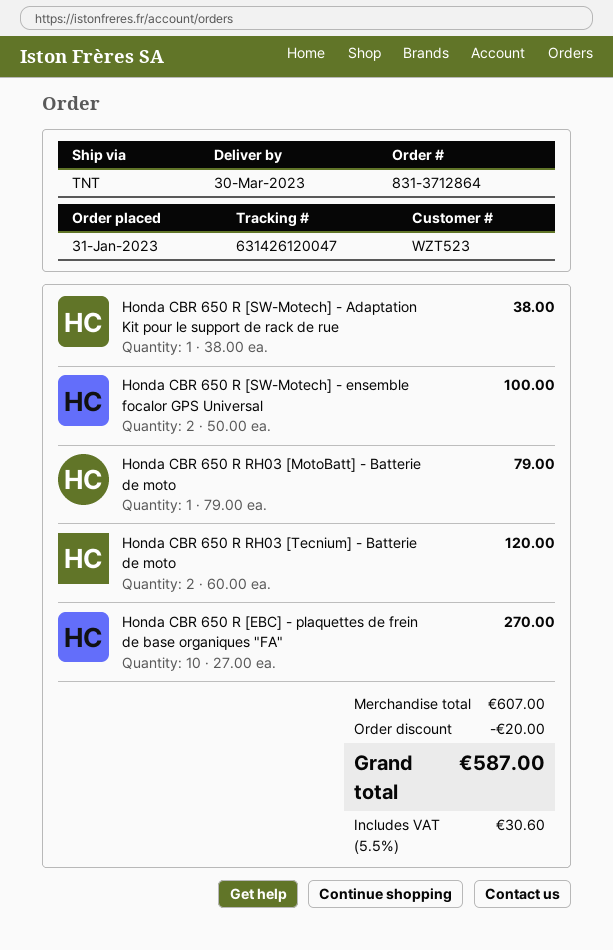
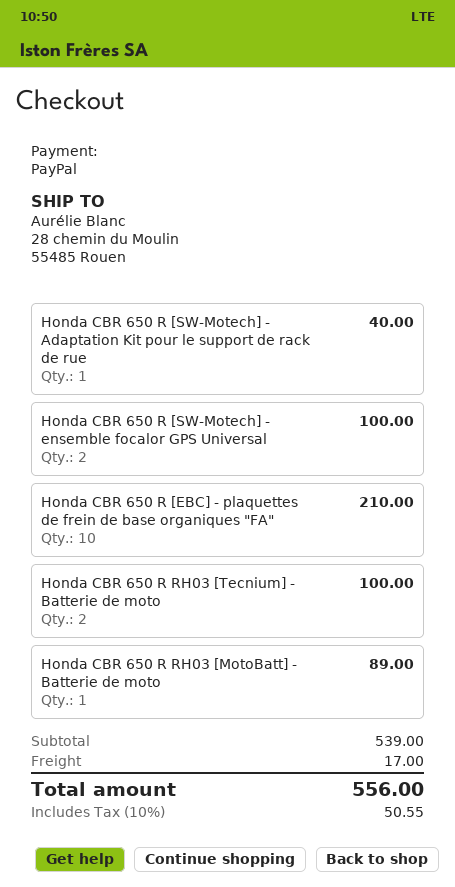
Honda CBR 650 R [SW-Motech] - Adaptation Kit pour le support de rack de rue: 1 for 38.00 -> 1 for 40.00
Honda CBR 650 R RH03 [MotoBatt] - Batterie de moto: 1 for 79.00 -> 1 for 89.00
Honda CBR 650 R RH03 [Tecnium] - Batterie de moto: 2 for 120.00 -> 2 for 100.00
Honda CBR 650 R [EBC] - plaquettes de frein de base organiques "FA": 10 for 270.00 -> 10 for 210.00
subtotal: 607.00 -> 539.00
discount: 20.00 -> none
shipping: none -> 17.00
tax: 5.5% = 30.60 -> 10% = 50.55
total: 587.00 -> 556.00

